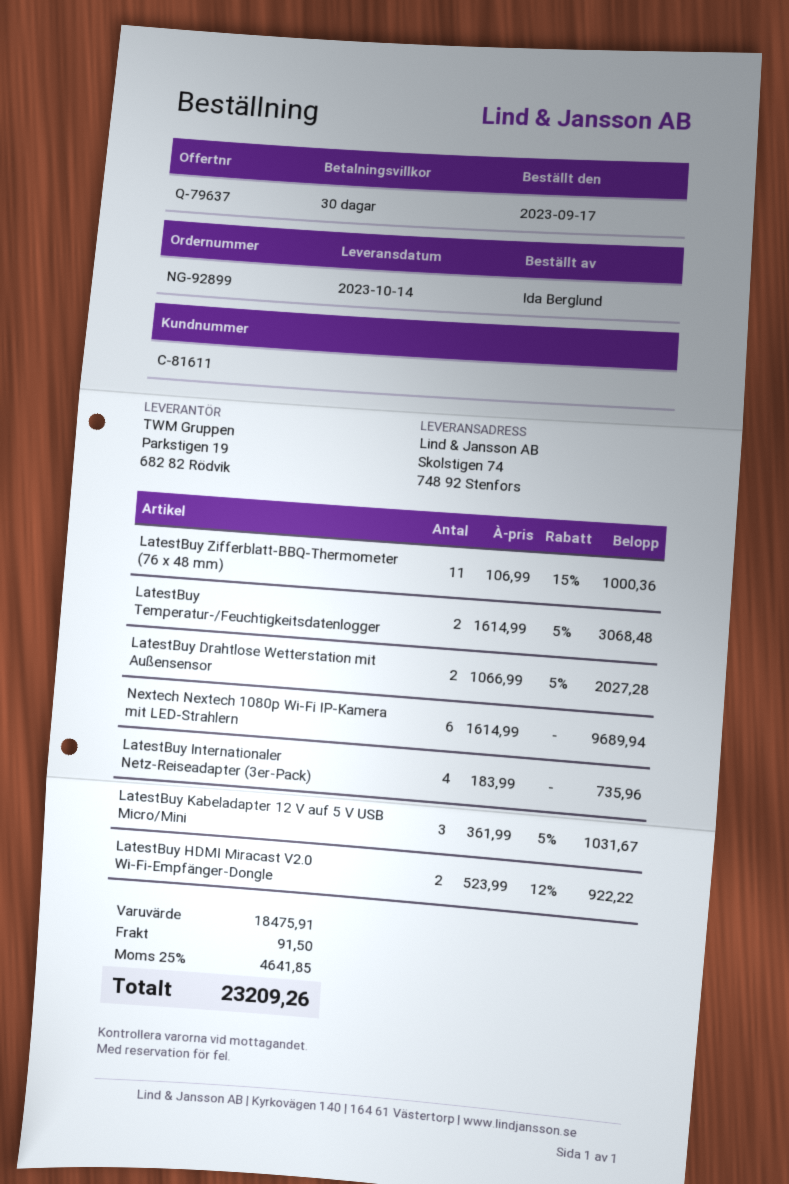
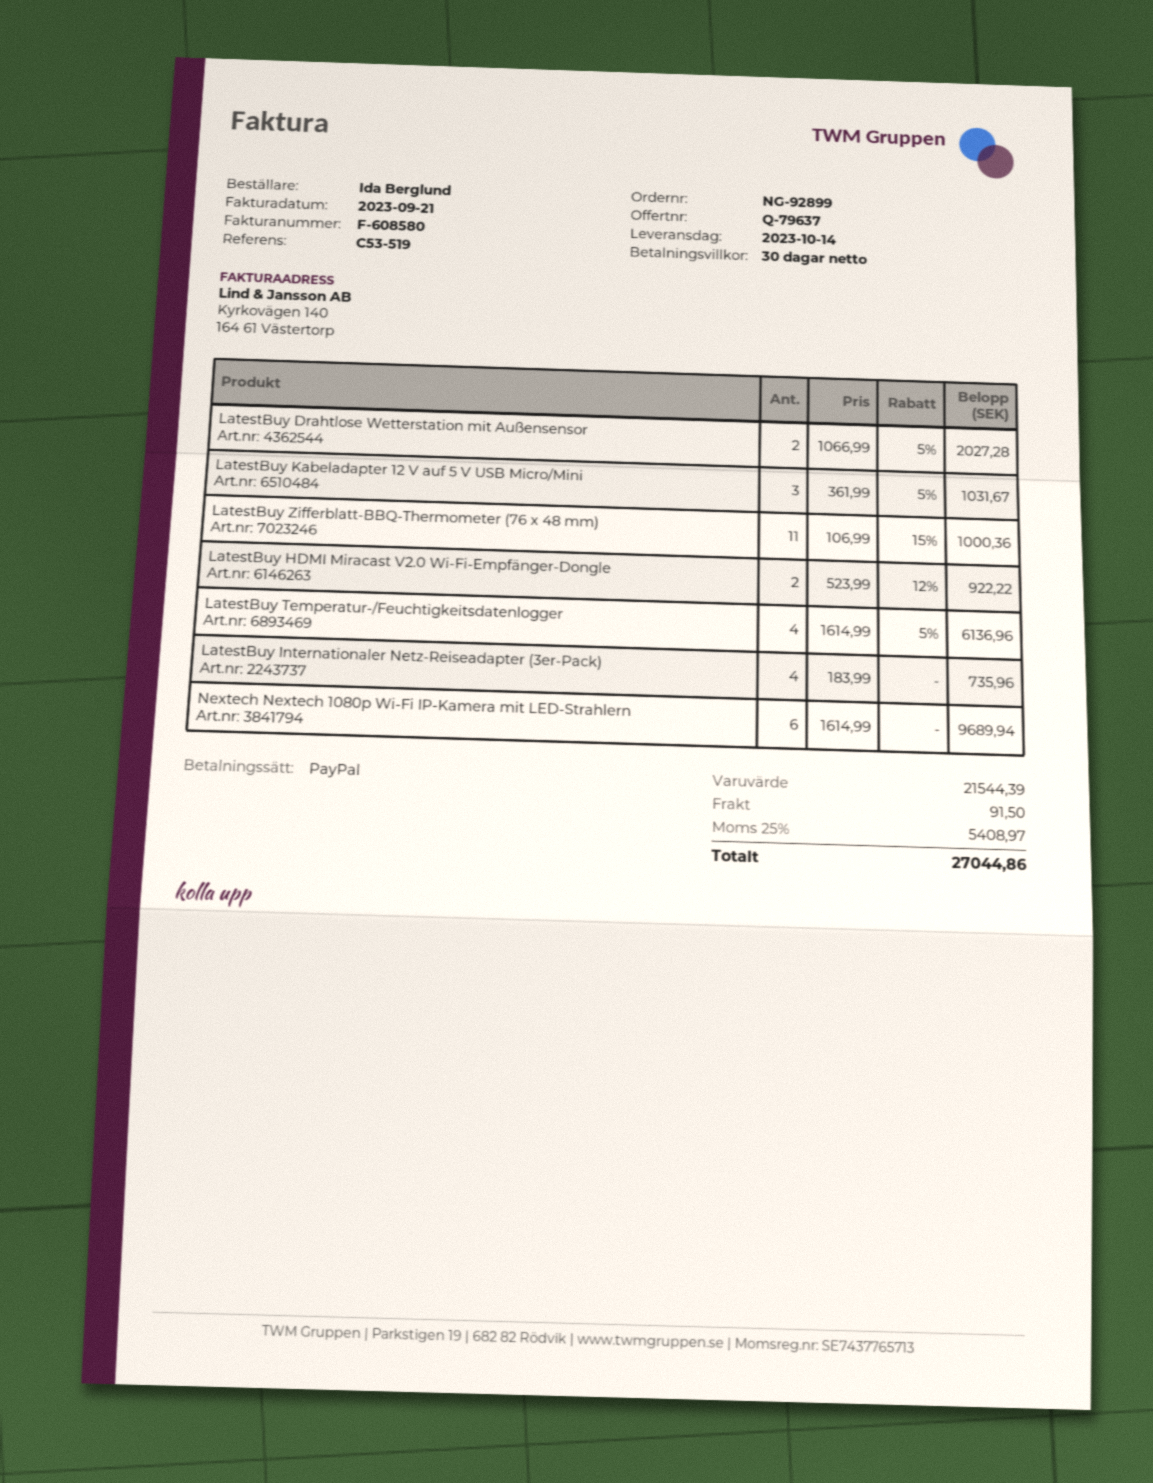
LatestBuy Temperatur-/Feuchtigkeitsdatenlogger: 2 x 1614.99 - 5% = 3068.48 -> 4 x 1614.99 - 5% = 6136.96
subtotal: 18475.91 -> 21544.39
tax: 25% = 4641.85 -> 25% = 5408.97
total: 23209.26 -> 27044.86

